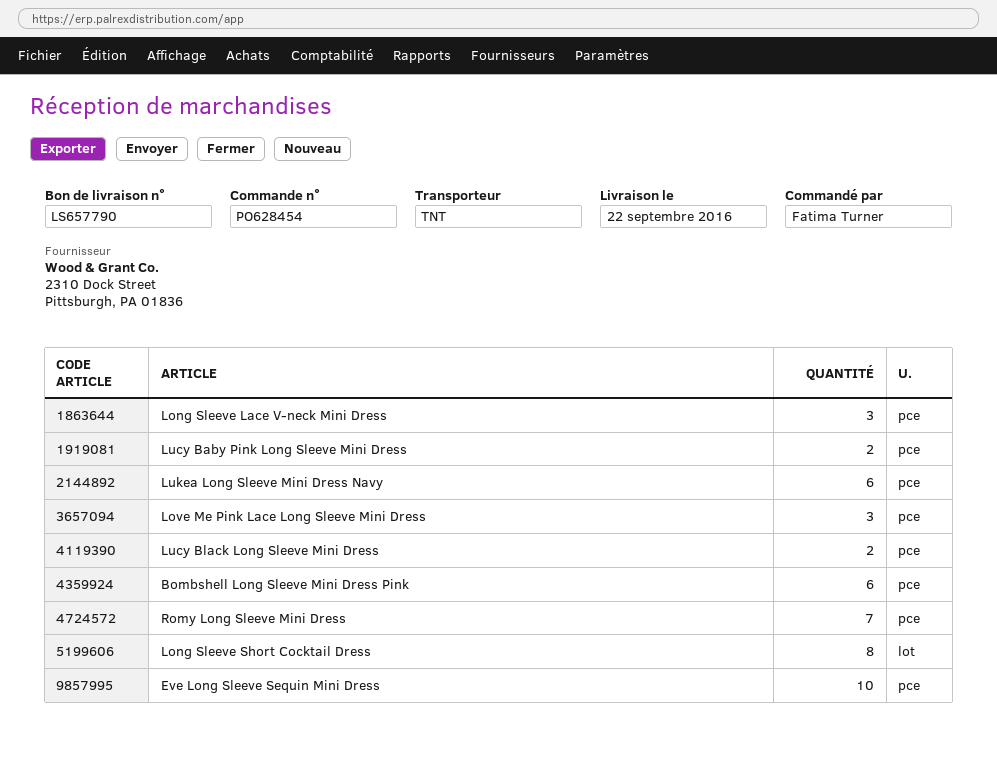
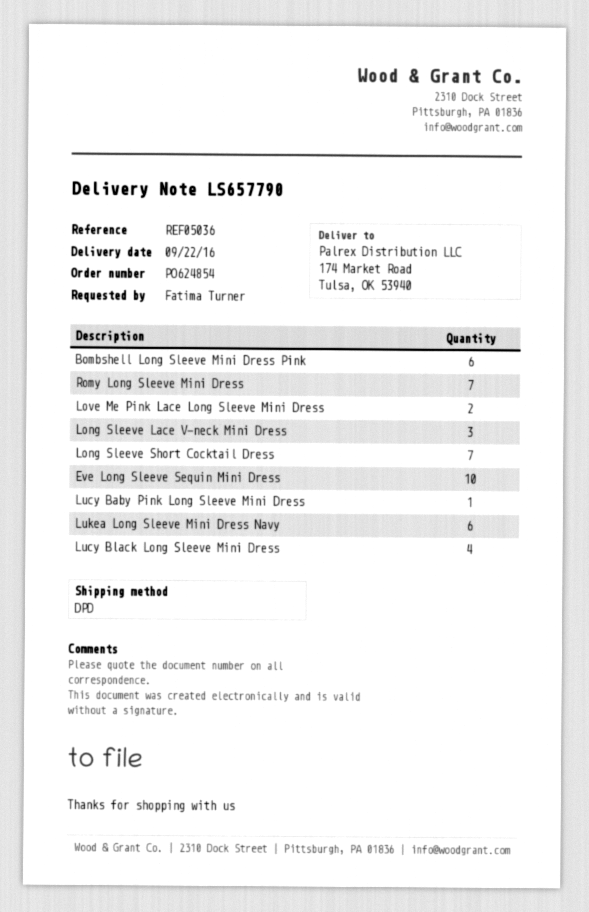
order number: PO628454 -> PO624854
shipping method: TNT -> DPD
Lucy Baby Pink Long Sleeve Mini Dress: 2 -> 1
Love Me Pink Lace Long Sleeve Mini Dress: 3 -> 2
Lucy Black Long Sleeve Mini Dress: 2 -> 4
Long Sleeve Short Cocktail Dress: 8 -> 7

